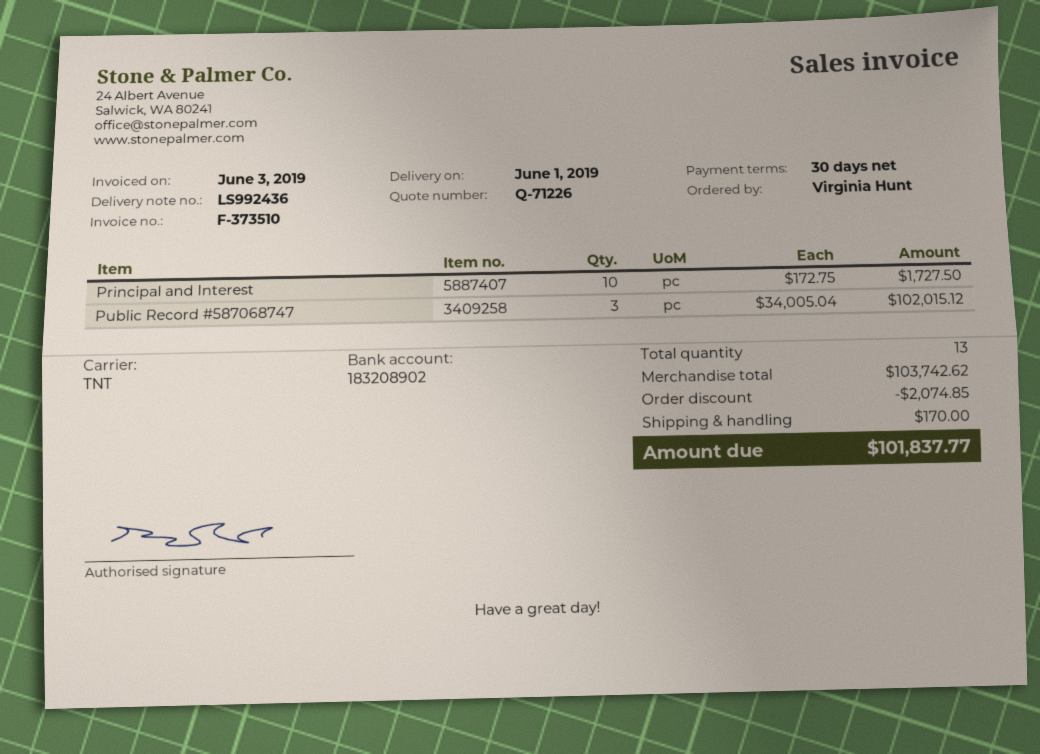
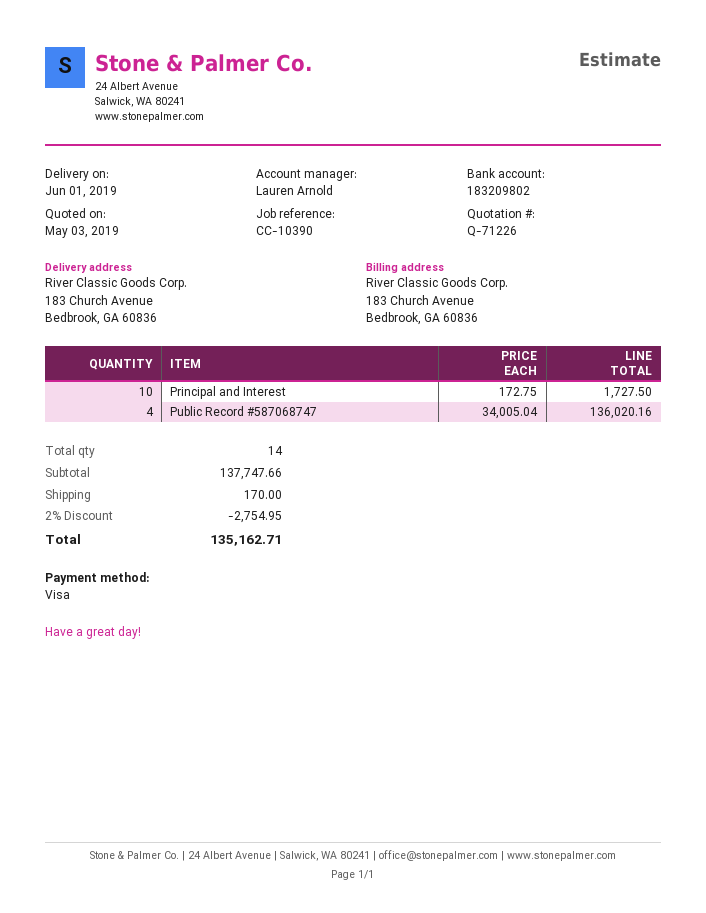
bank account: 183208902 -> 183209802
Public Record #587068747: 3 x 34005.04 = 102015.12 -> 4 x 34005.04 = 136020.16
total quantity: 13 -> 14
subtotal: 103742.62 -> 137747.66
discount: 2074.85 -> 2754.95
total: 101837.77 -> 135162.71

